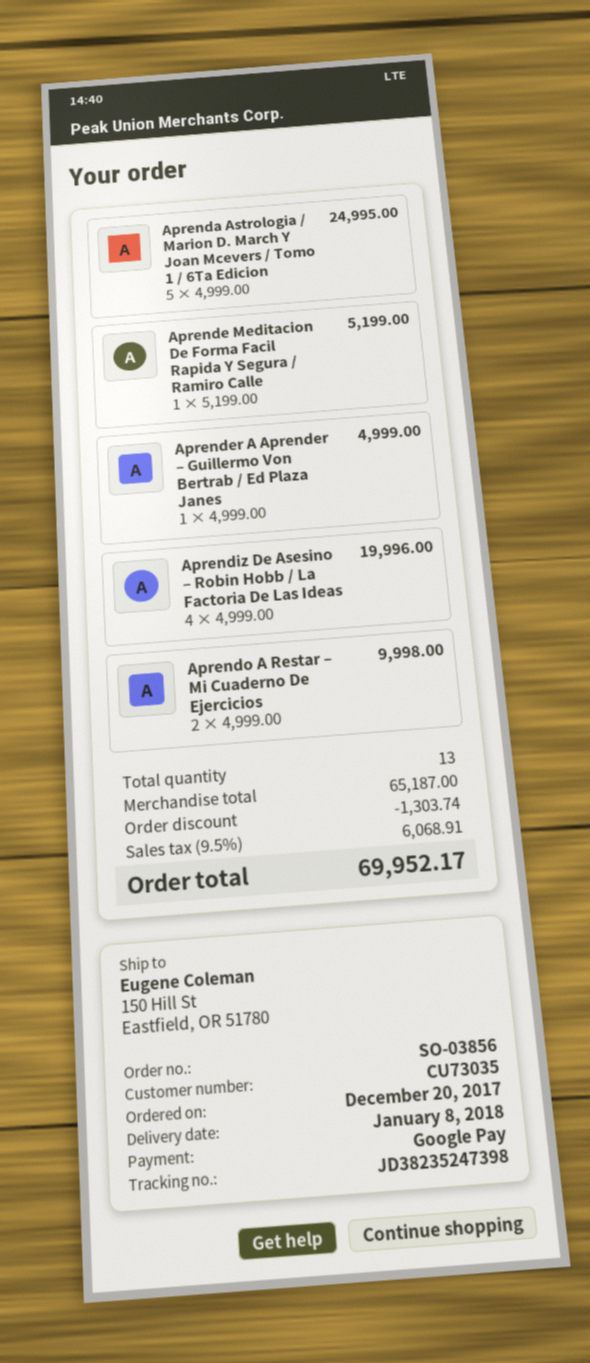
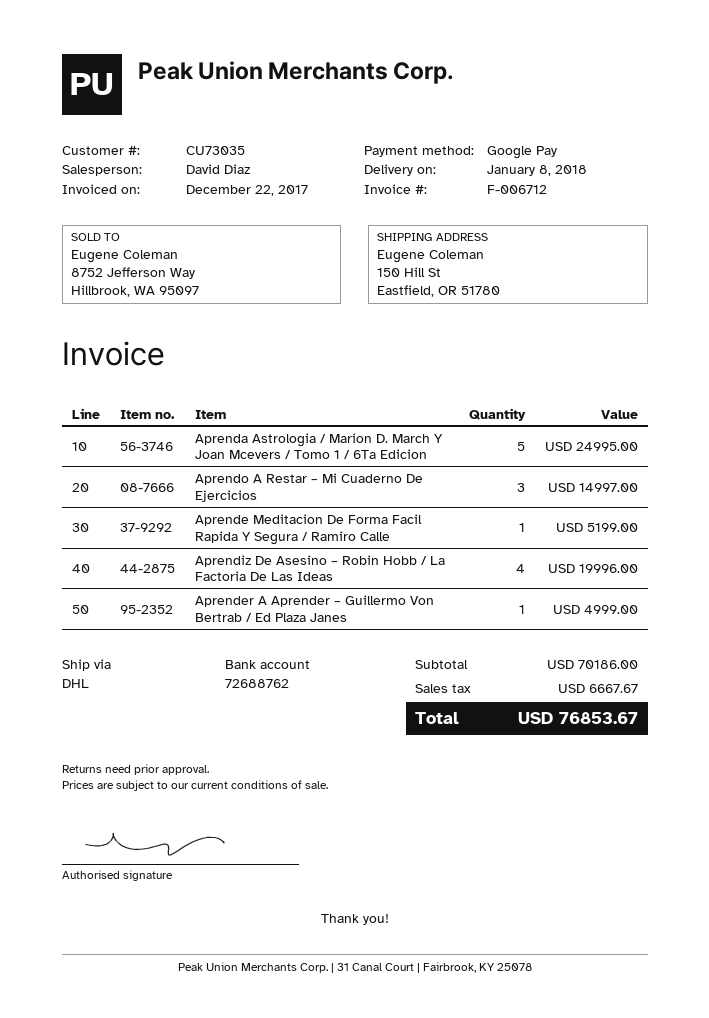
Aprendo A Restar – Mi Cuaderno De Ejercicios: 2 for 9998.00 -> 3 for 14997.00
subtotal: 65187.00 -> 70186.00
discount: 1303.74 -> none
tax: 6068.91 -> 6667.67
total: 69952.17 -> 76853.67

